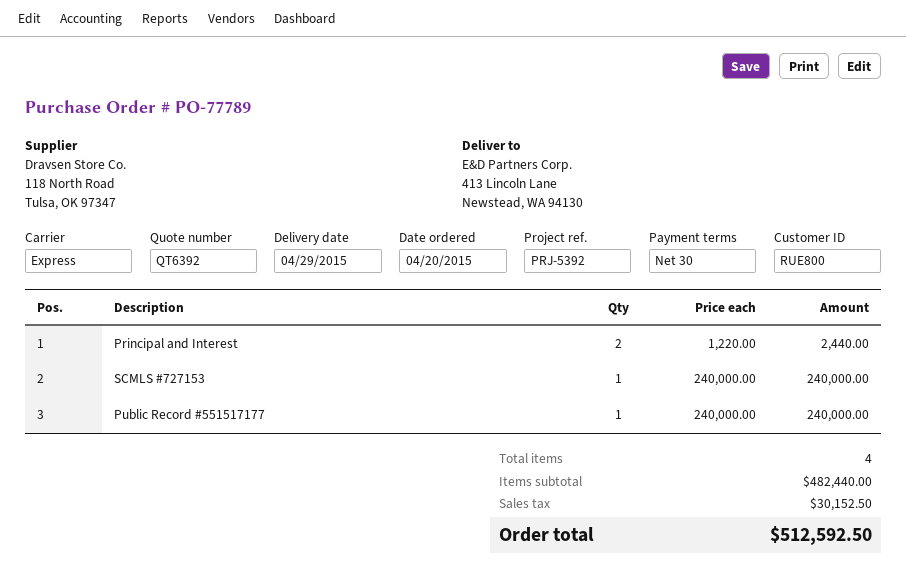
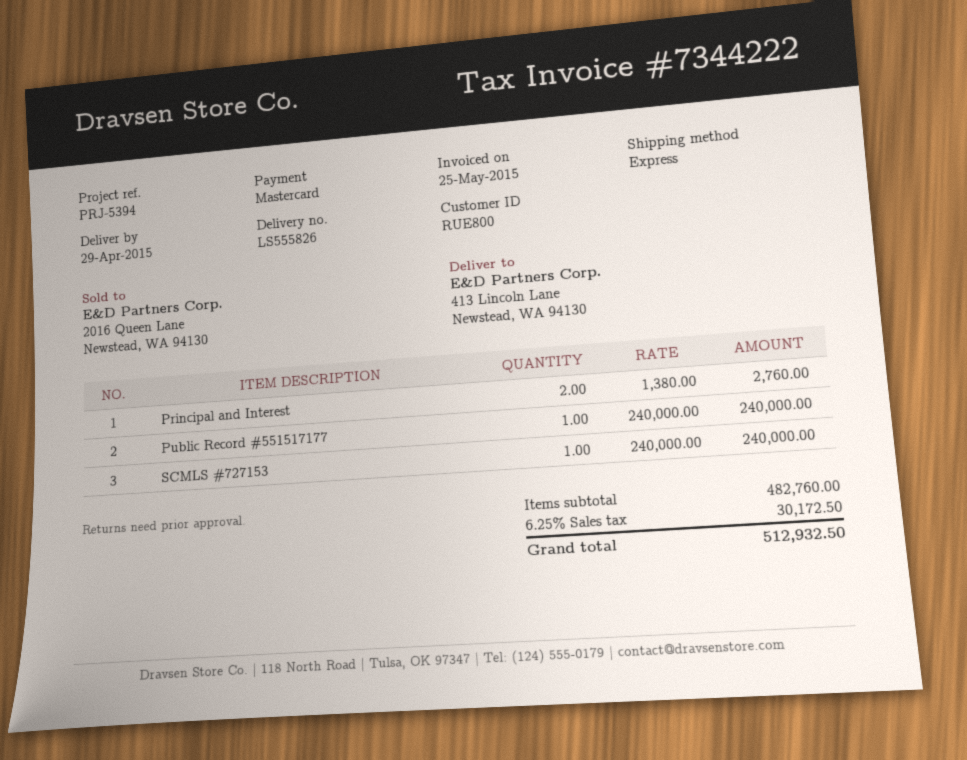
reference: PRJ-5392 -> PRJ-5394
Principal and Interest: 2 x 1220.00 = 2440.00 -> 2 x 1380.00 = 2760.00
subtotal: 482440.00 -> 482760.00
tax: 30152.50 -> 30172.50
total: 512592.50 -> 512932.50

